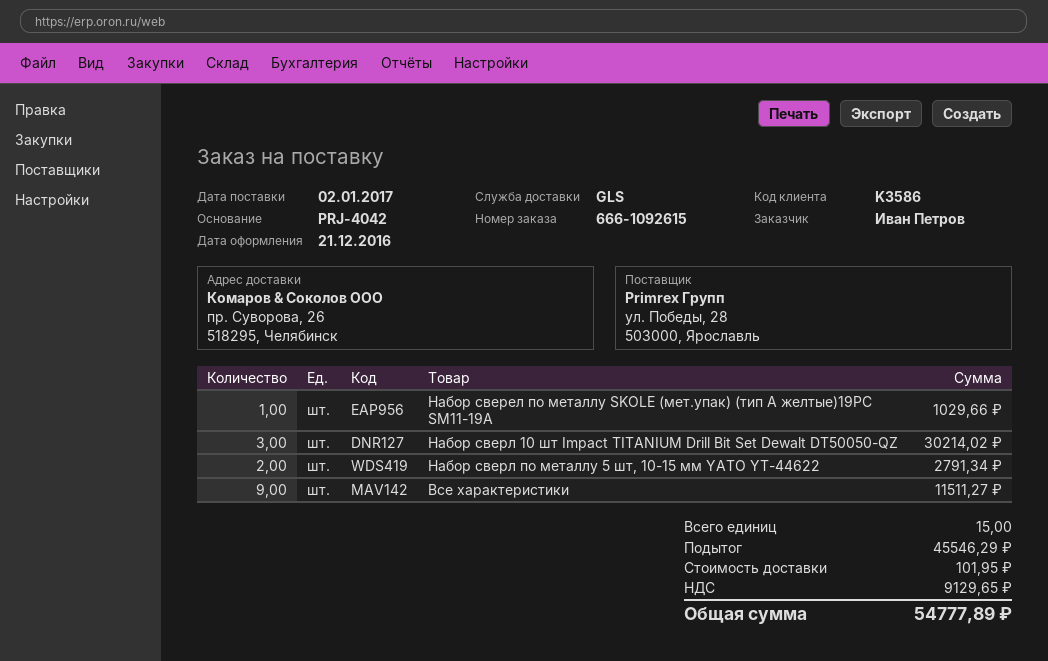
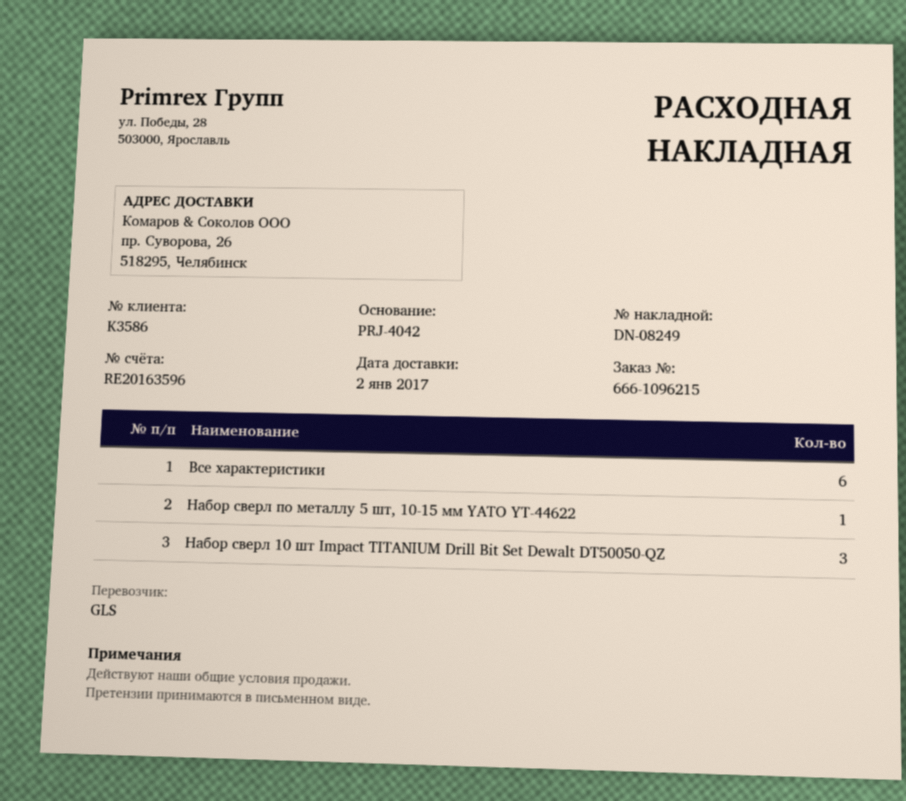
order number: 666-1092615 -> 666-1096215
Набор сверел по металлу SKOLE (мет.упак) (тип А желтые)19PC SM11-19A: 1 -> none
Набор сверл по металлу 5 шт, 10-15 мм YATO YT-44622: 2 -> 1
Все характеристики: 9 -> 6

